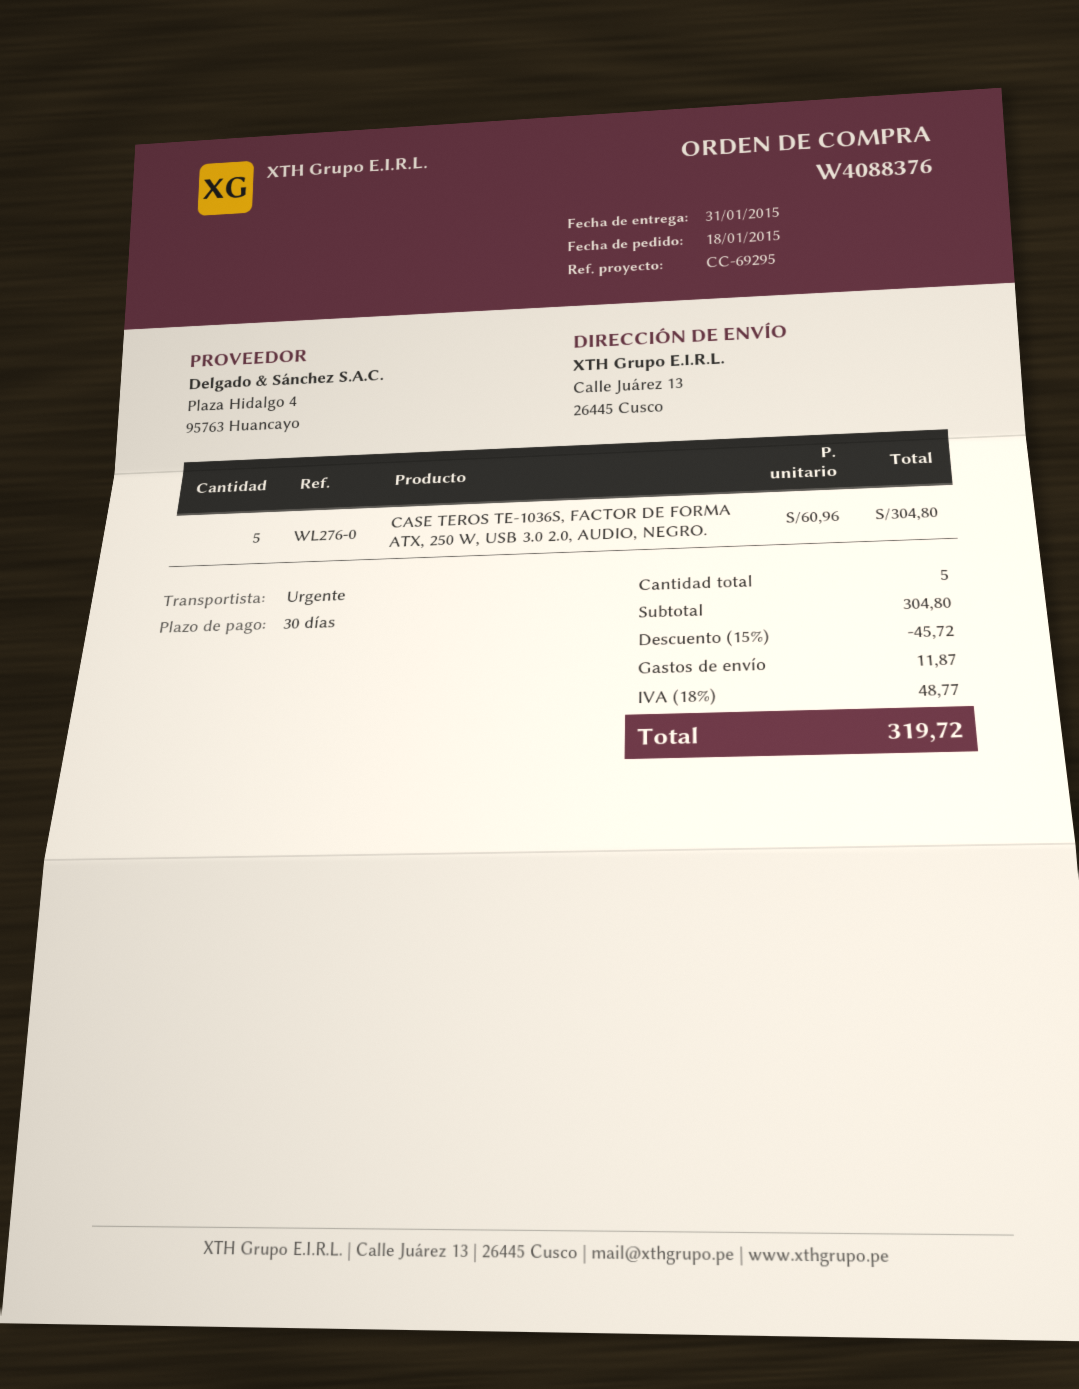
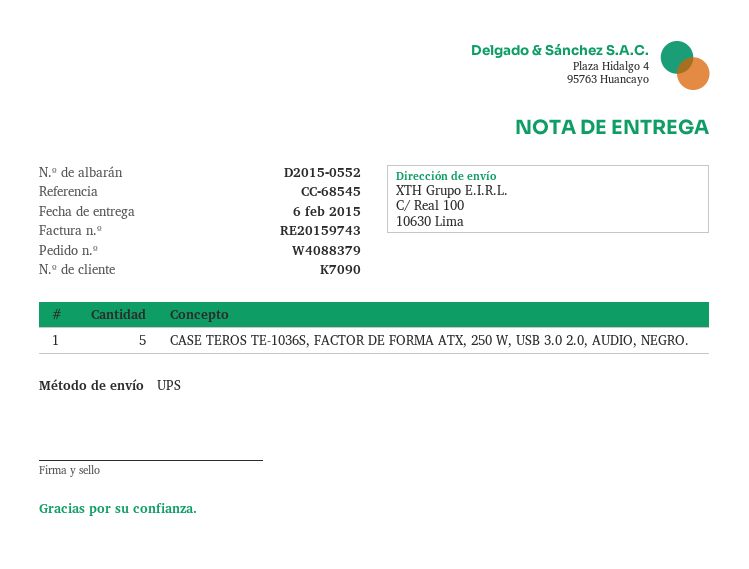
order number: W4088376 -> W4088379
delivery date: 2015-01-31 -> 2015-02-06
reference: CC-69295 -> CC-68545
shipping method: express -> UPS
ship to: Calle Juárez 13, 26445 Cusco -> C/ Real 100, 10630 Lima

